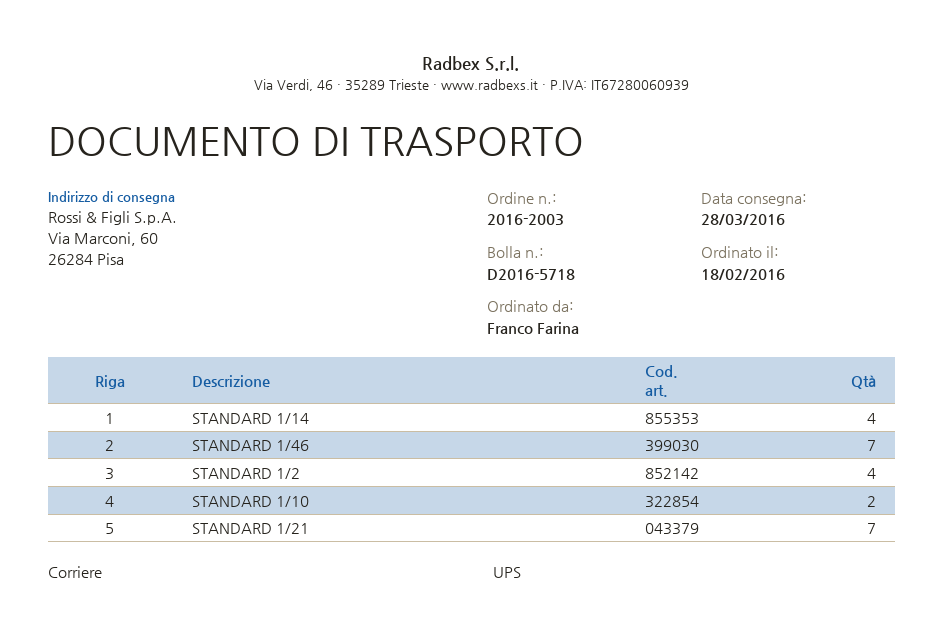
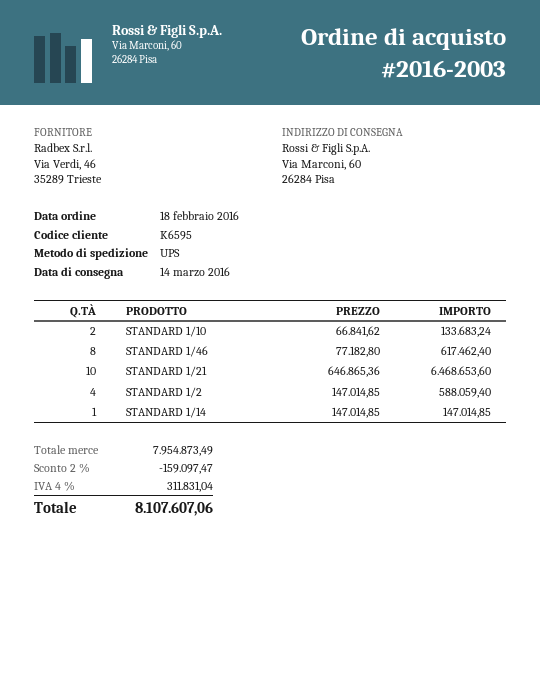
delivery date: 2016-03-28 -> 2016-03-14
STANDARD 1/14: 4 -> 1
STANDARD 1/46: 7 -> 8
STANDARD 1/21: 7 -> 10

